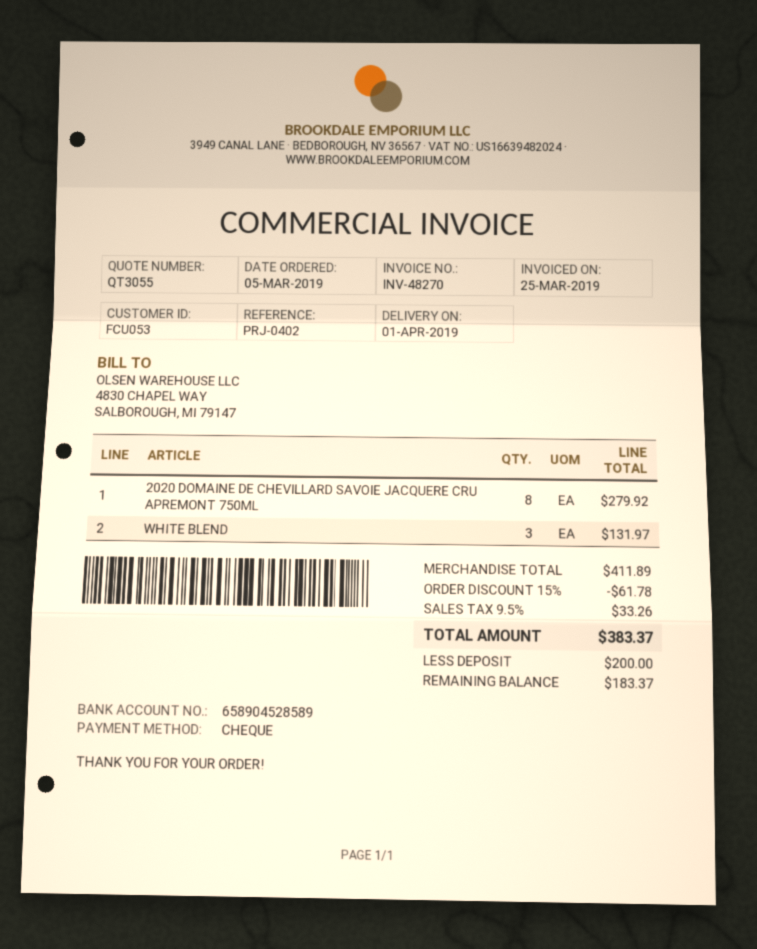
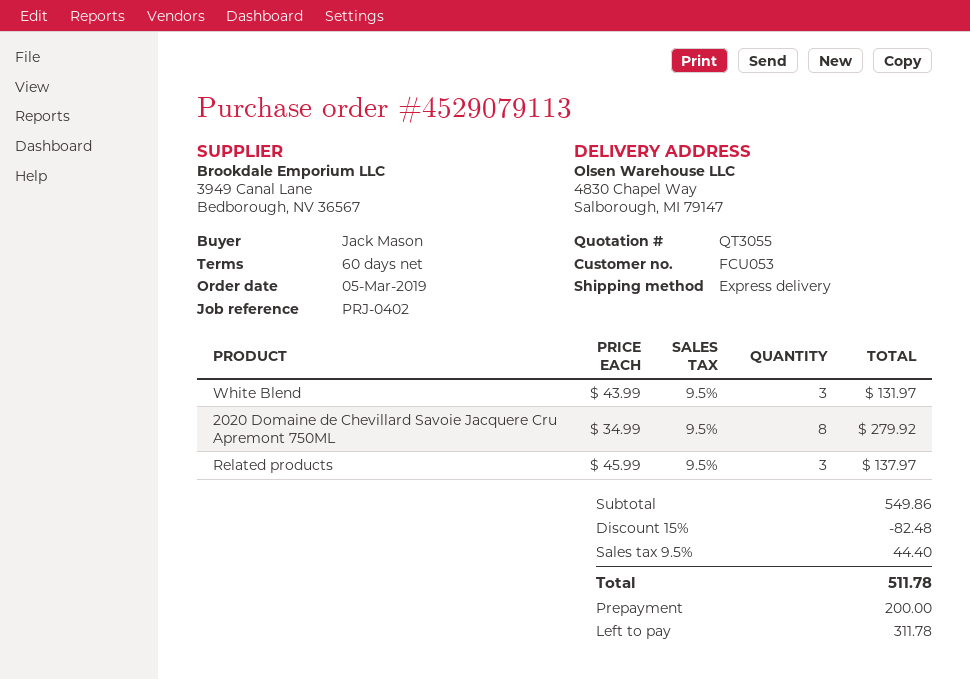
Related products: none -> 3 for 137.97
subtotal: 411.89 -> 549.86
discount: 15% = 61.78 -> 15% = 82.48
tax: 9.5% = 33.26 -> 9.5% = 44.40
total: 383.37 -> 511.78
balance: 183.37 -> 311.78

